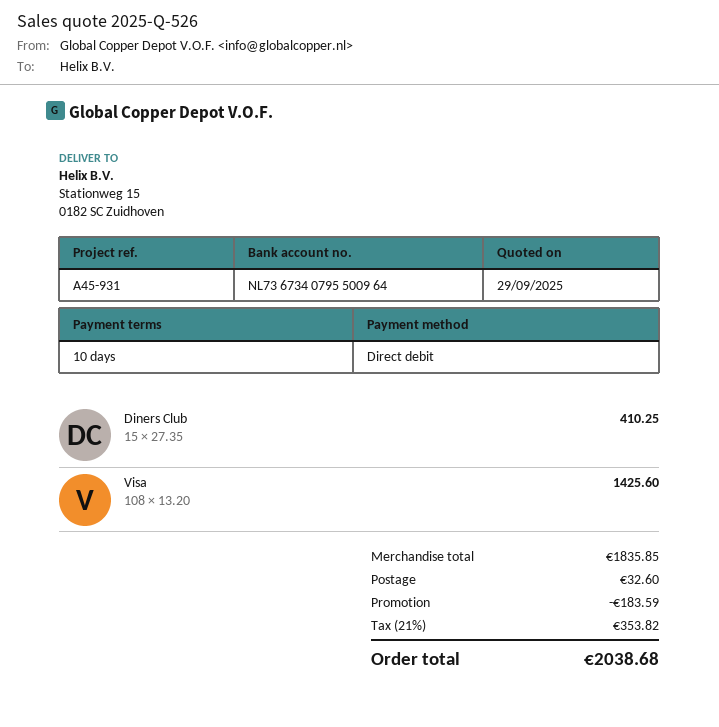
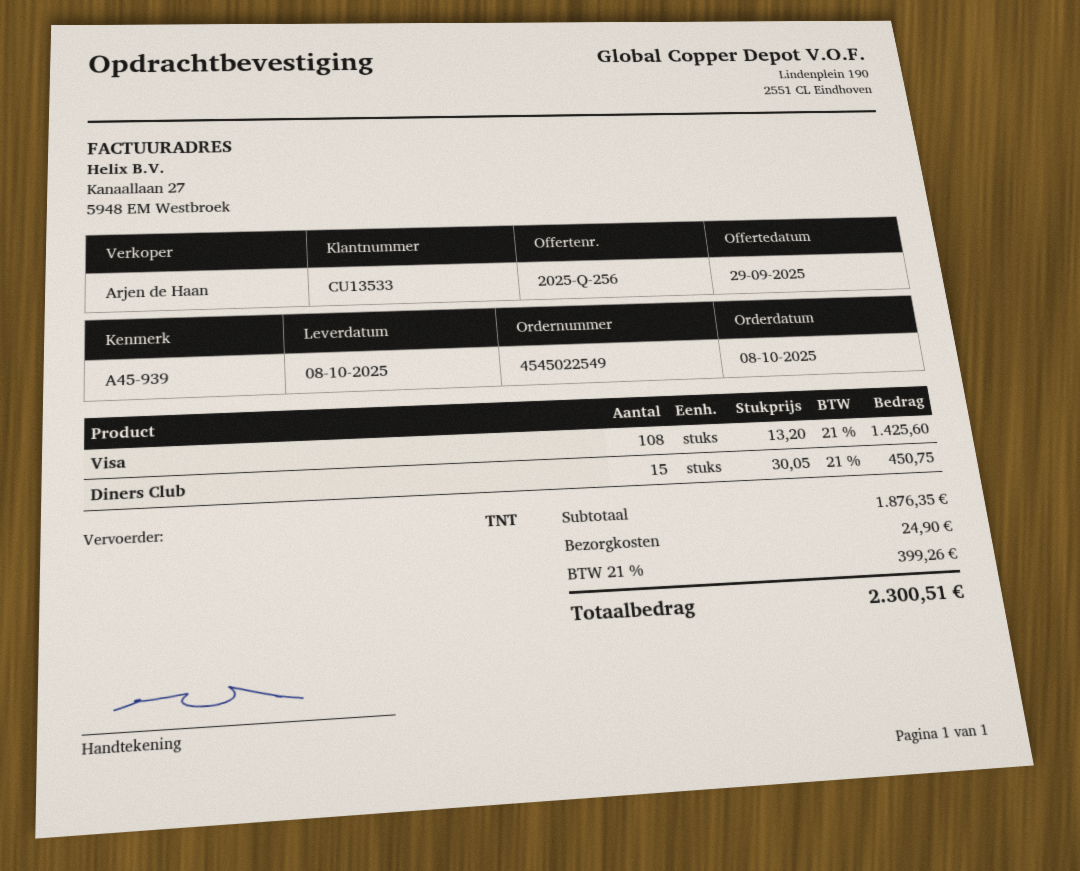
quote number: 2025-Q-526 -> 2025-Q-256
reference: A45-931 -> A45-939
Diners Club: 15 x 27.35 = 410.25 -> 15 x 30.05 = 450.75
subtotal: 1835.85 -> 1876.35
discount: 183.59 -> none
shipping: 32.60 -> 24.90
tax: 21% = 353.82 -> 21% = 399.26
total: 2038.68 -> 2300.51

